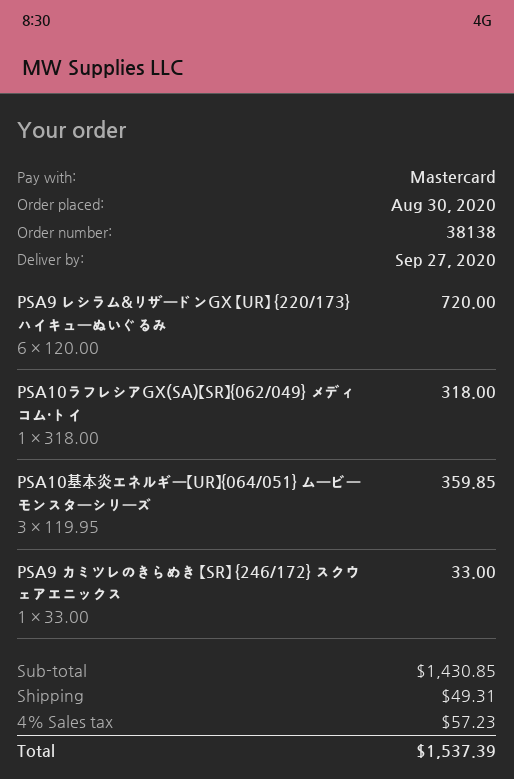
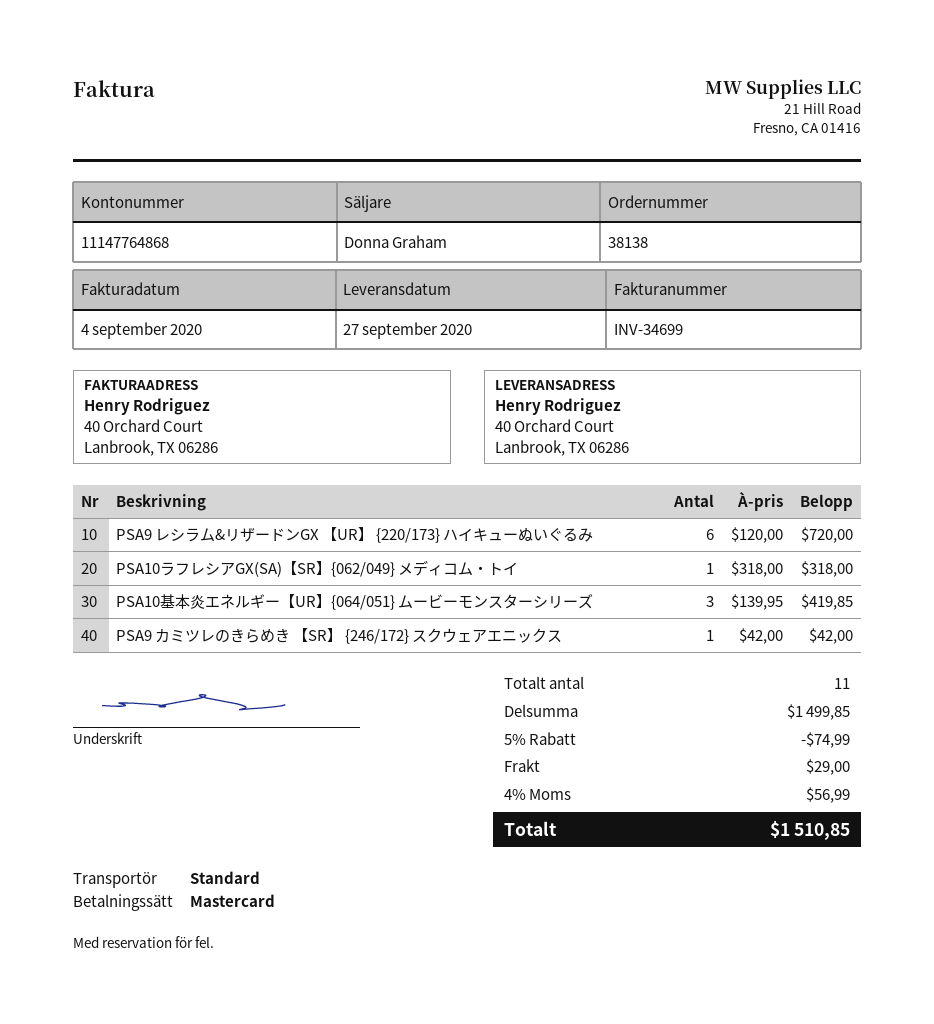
PSA10基本炎エネルギー【UR】{064/051} ムービーモンスターシリーズ: 3 x 119.95 = 359.85 -> 3 x 139.95 = 419.85
PSA9 カミツレのきらめき 【SR】 {246/172} スクウェアエニックス: 1 x 33.00 = 33.00 -> 1 x 42.00 = 42.00
subtotal: 1430.85 -> 1499.85
discount: none -> 5% = 74.99
shipping: 49.31 -> 29.00
tax: 4% = 57.23 -> 4% = 56.99
total: 1537.39 -> 1510.85

